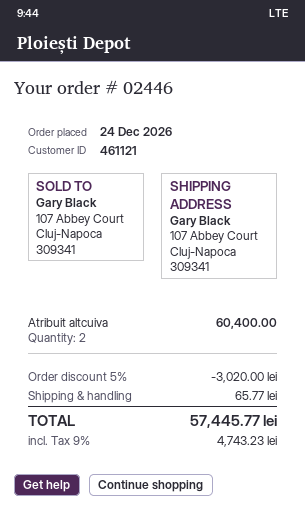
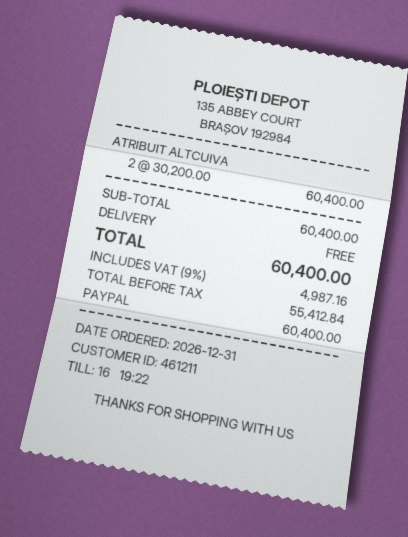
order date: 2026-12-24 -> 2026-12-31
customer number: 461121 -> 461211
discount: 5% = 3020.00 -> none
shipping: 65.77 -> 0.00
tax: 9% = 4743.23 -> 9% = 4987.16
total: 57445.77 -> 60400.00

